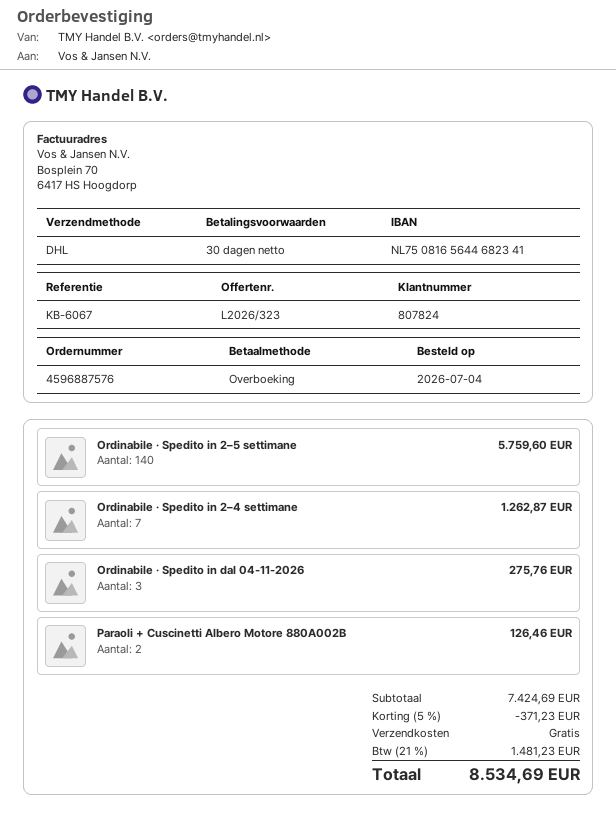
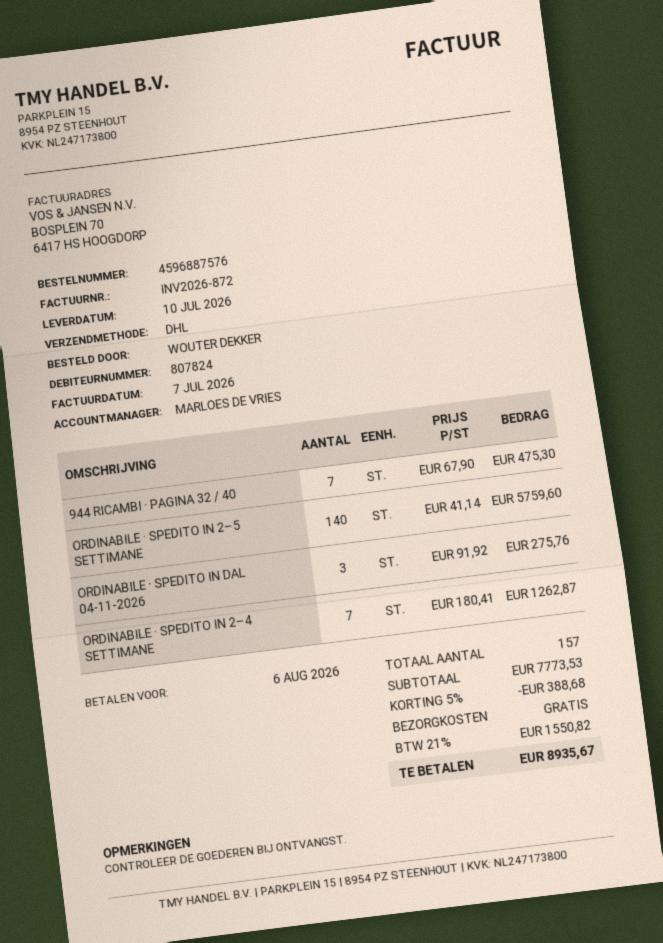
Paraoli + Cuscinetti Albero Motore 880A002B: 2 for 126.46 -> none
944 RICAMBI · PAGINA 32 / 40: none -> 7 for 475.30
subtotal: 7424.69 -> 7773.53
discount: 5% = 371.23 -> 5% = 388.68
tax: 21% = 1481.23 -> 21% = 1550.82
total: 8534.69 -> 8935.67

